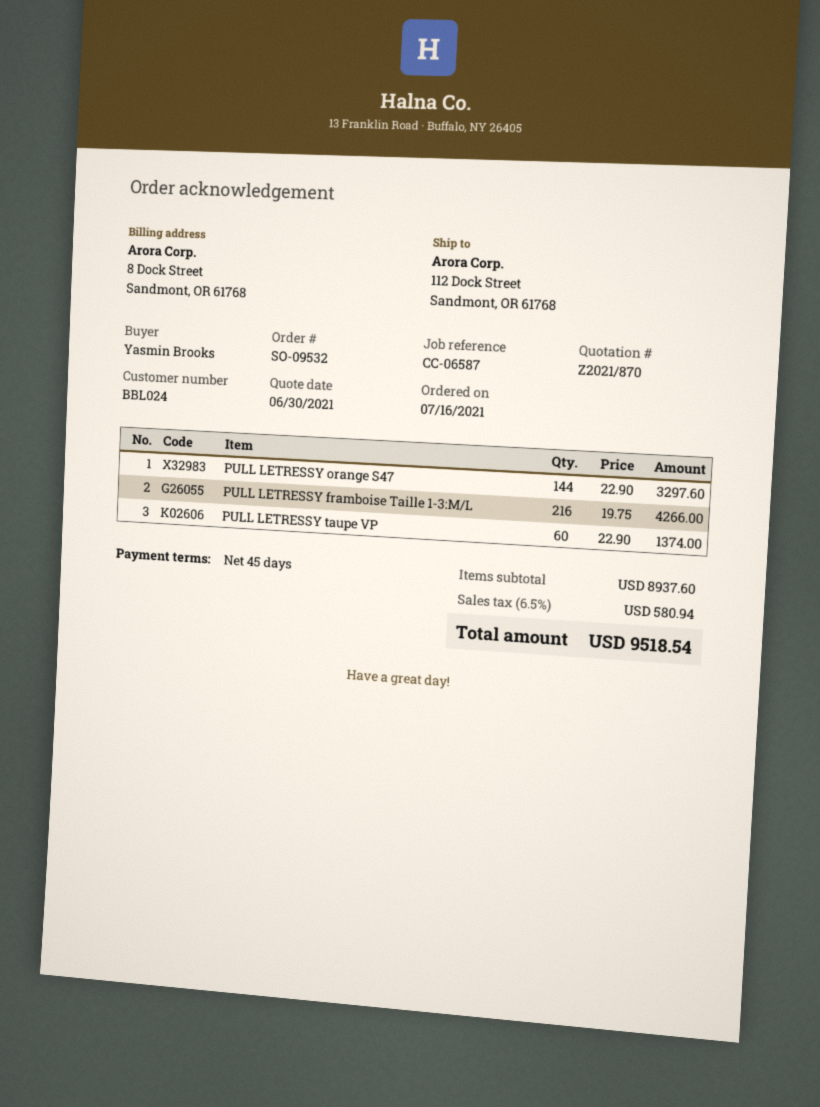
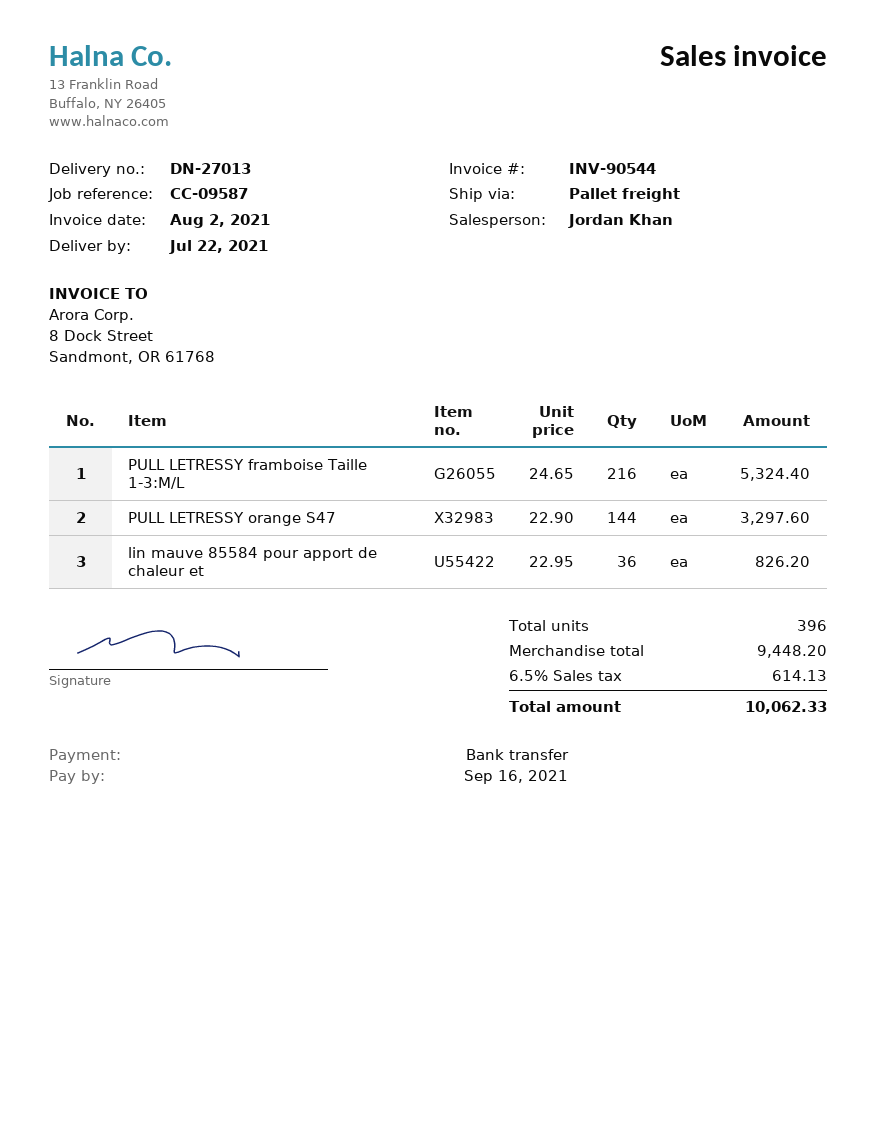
reference: CC-06587 -> CC-09587
PULL LETRESSY framboise Taille 1-3:M/L: 216 x 19.75 = 4266.00 -> 216 x 24.65 = 5324.40
PULL LETRESSY taupe VP: 60 x 22.90 = 1374.00 -> none
lin mauve 85584 pour apport de chaleur et: none -> 36 x 22.95 = 826.20
subtotal: 8937.60 -> 9448.20
tax: 6.5% = 580.94 -> 6.5% = 614.13
total: 9518.54 -> 10062.33

